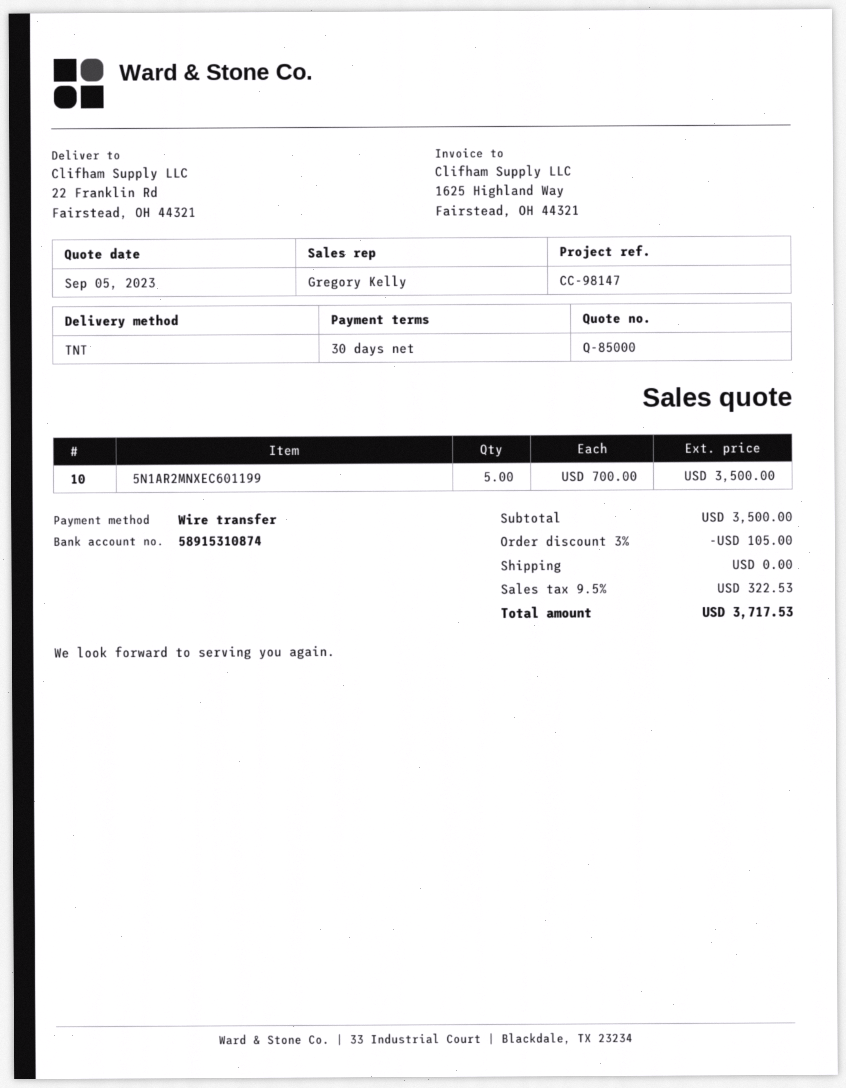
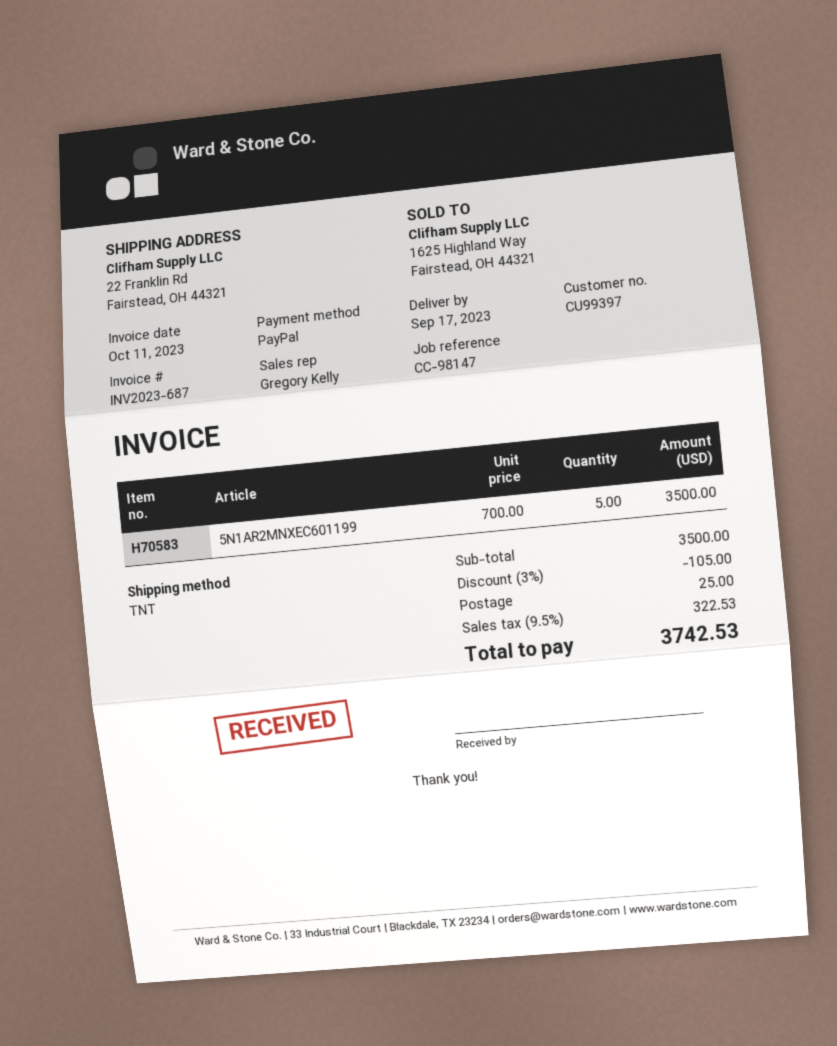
payment method: bank transfer -> PayPal
shipping: 0.00 -> 25.00
total: 3717.53 -> 3742.53

